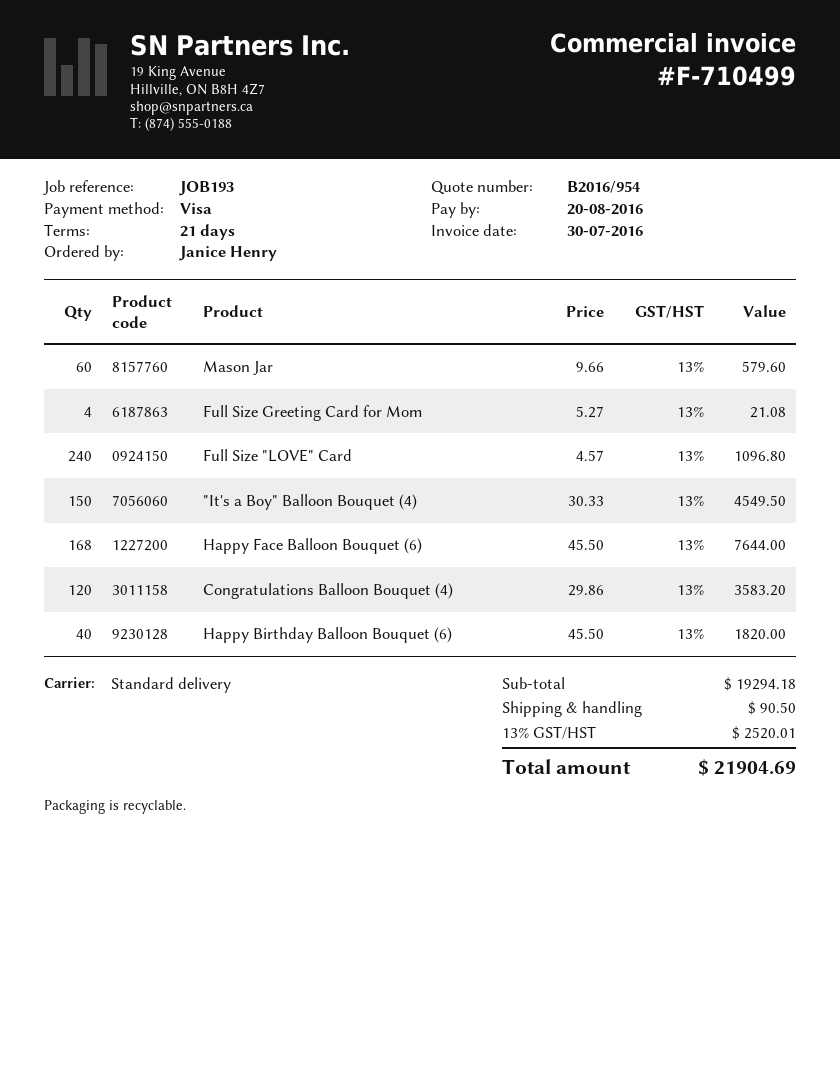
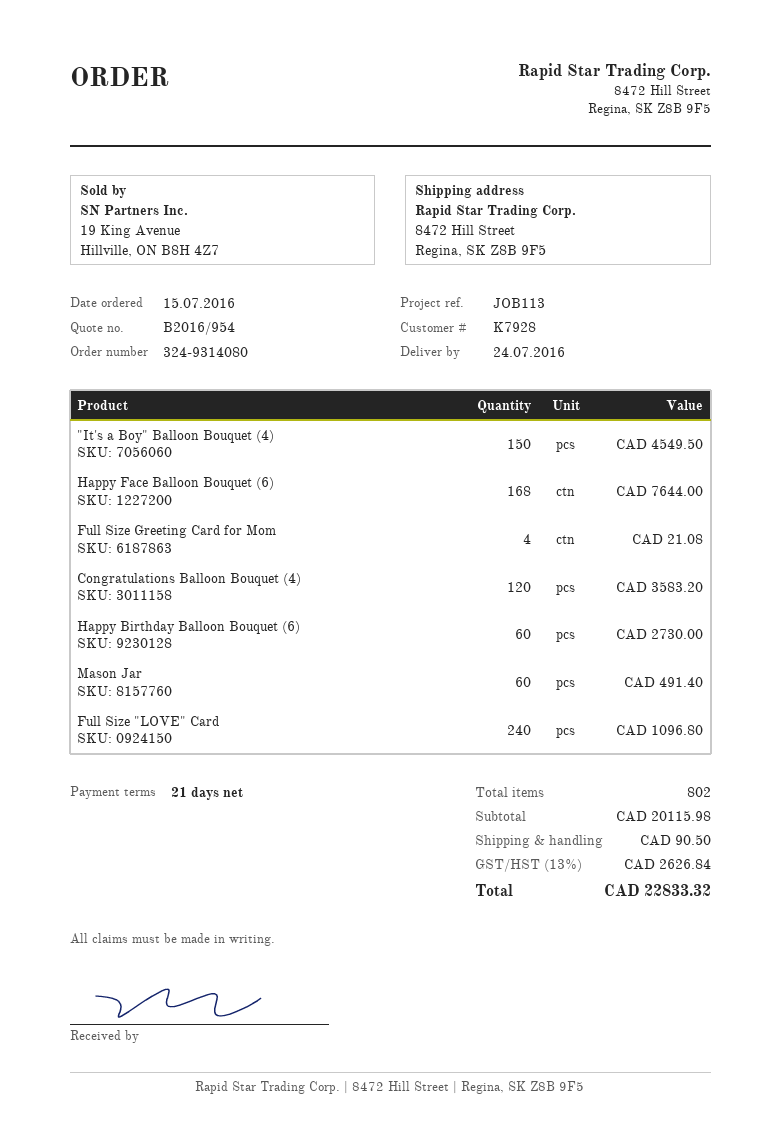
reference: JOB193 -> JOB113
Mason Jar: 60 for 579.60 -> 60 for 491.40
Happy Birthday Balloon Bouquet (6): 40 for 1820.00 -> 60 for 2730.00
subtotal: 19294.18 -> 20115.98
tax: 13% = 2520.01 -> 13% = 2626.84
total: 21904.69 -> 22833.32

